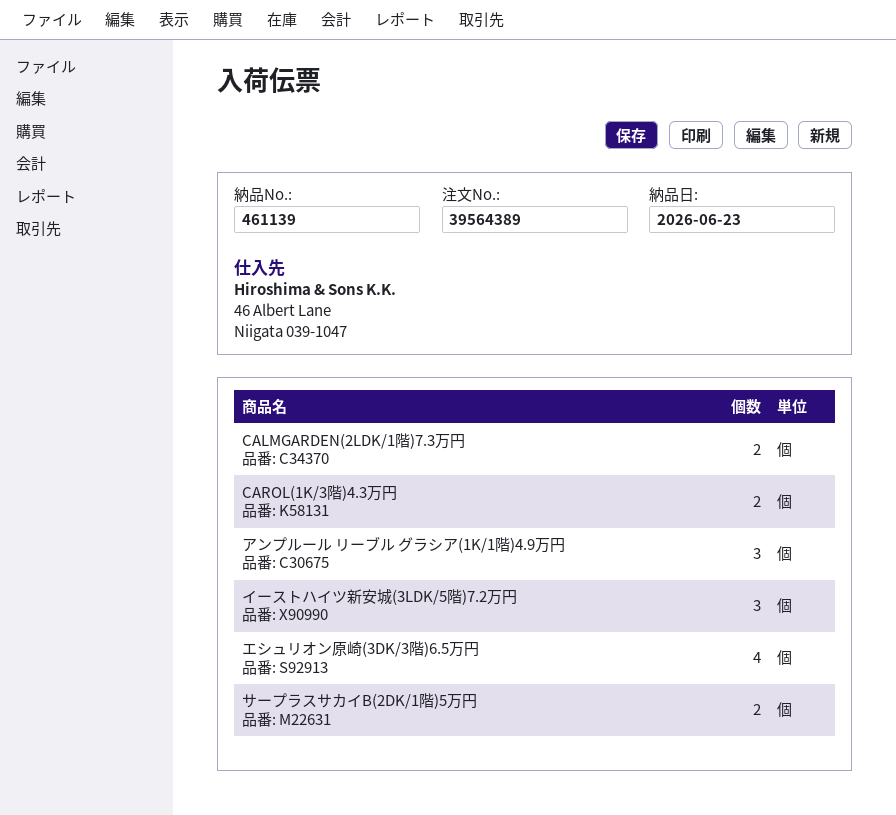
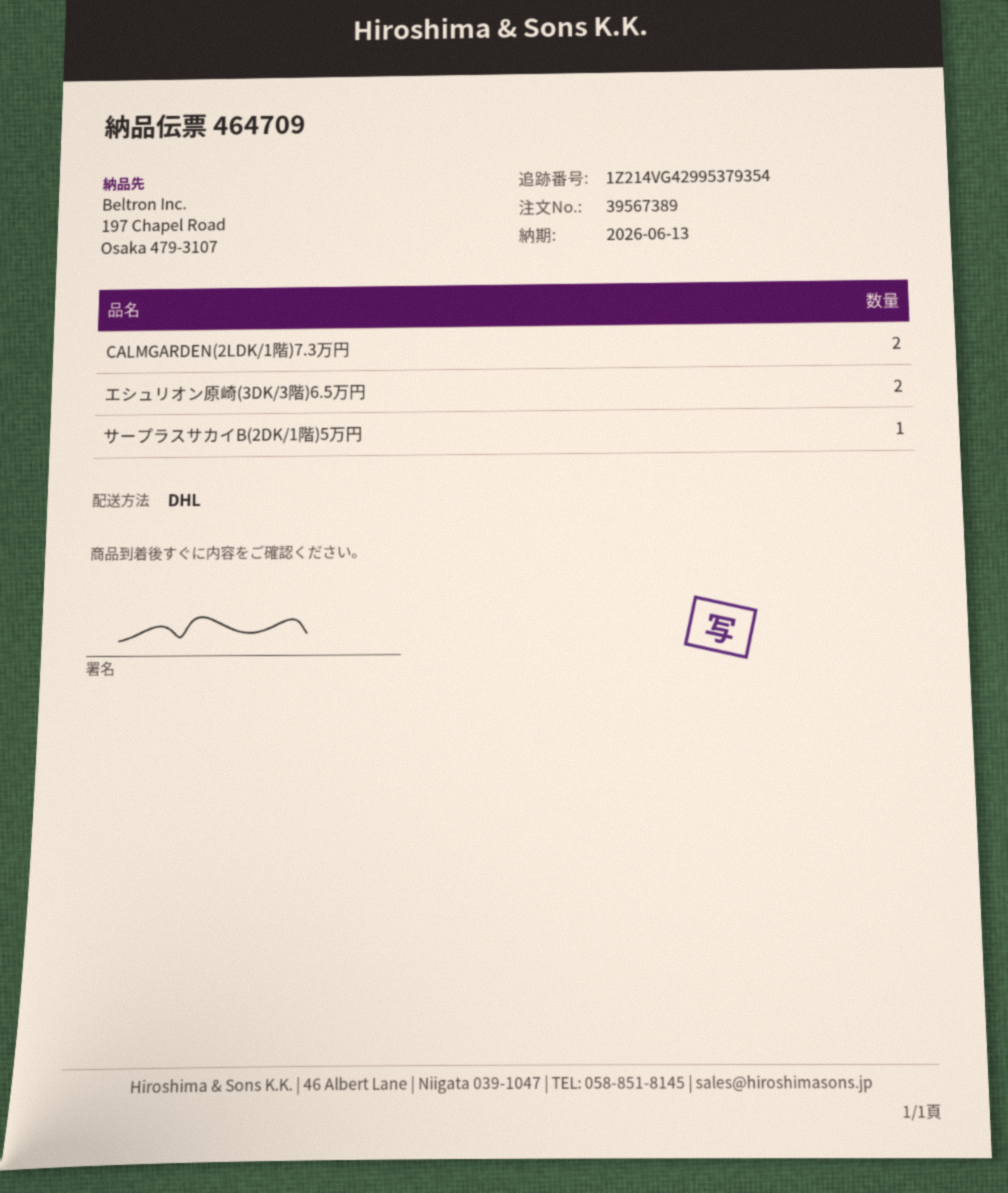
order number: 39564389 -> 39567389
delivery note number: 461139 -> 464709
delivery date: 2026-06-23 -> 2026-06-13
CAROL(1K/3階)4.3万円: 2 -> none
アンプルール リーブル グラシア(1K/1階)4.9万円: 3 -> none
イーストハイツ新安城(3LDK/5階)7.2万円: 3 -> none
エシュリオン原崎(3DK/3階)6.5万円: 4 -> 2
サープラスサカイB(2DK/1階)5万円: 2 -> 1

